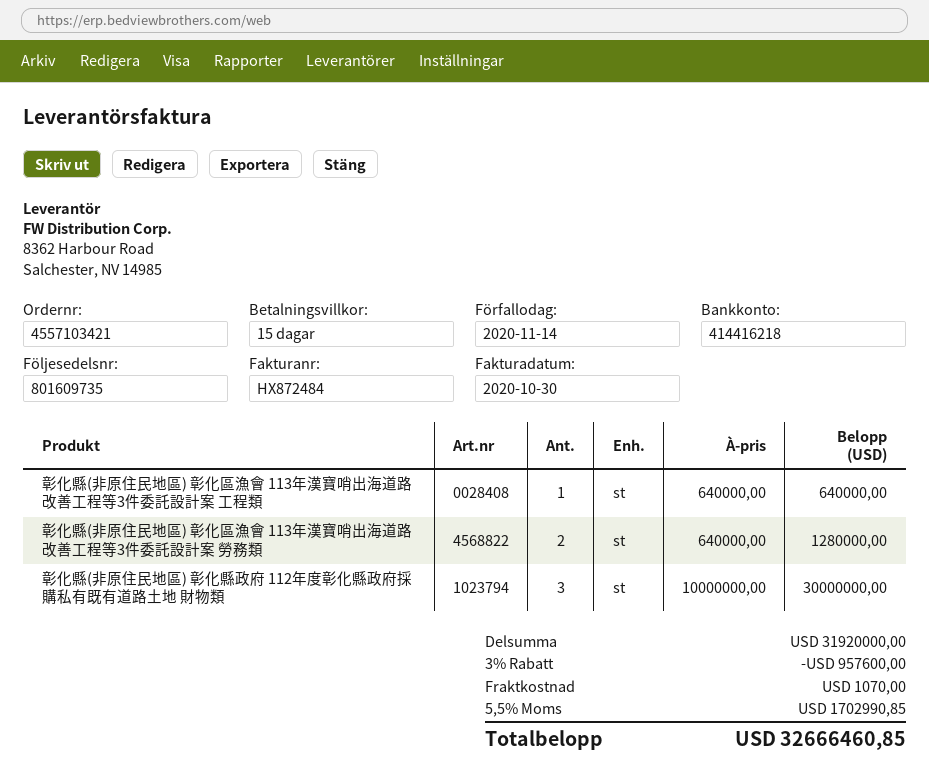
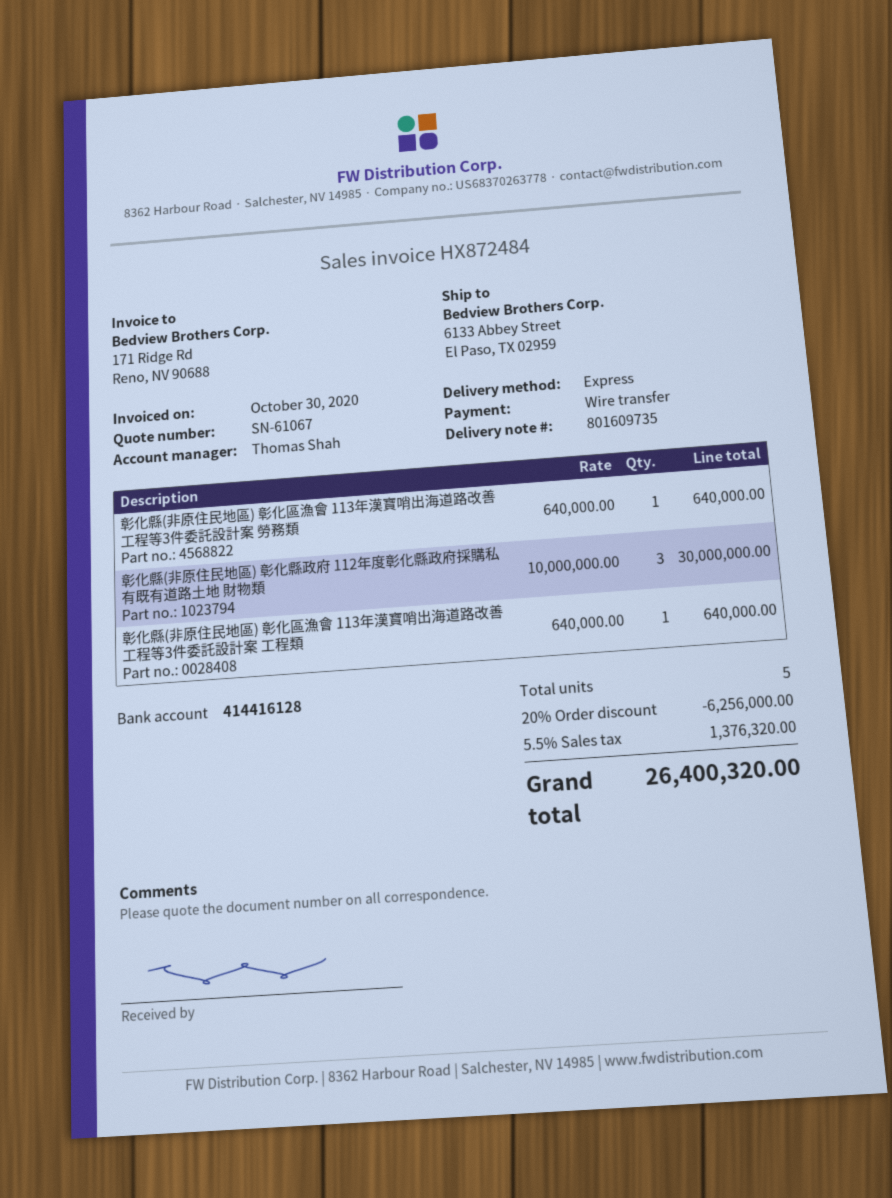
bank account: 414416218 -> 414416128
彰化縣(非原住民地區) 彰化區漁會 113年漢寶哨出海道路改善工程等3件委託設計案 勞務類: 2 x 640000.00 = 1280000.00 -> 1 x 640000.00 = 640000.00
discount: 3% = 957600.00 -> 20% = 6256000.00
shipping: 1070.00 -> none
tax: 5.5% = 1702990.85 -> 5.5% = 1376320.00
total: 32666460.85 -> 26400320.00

